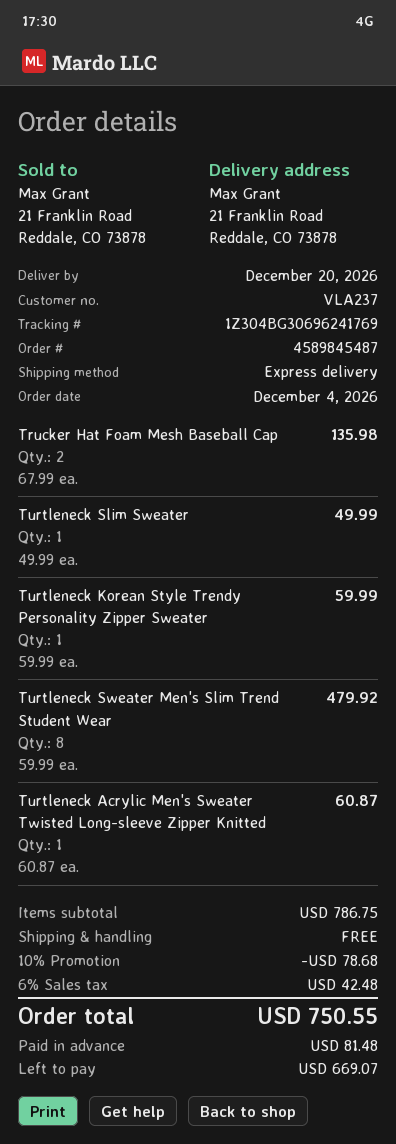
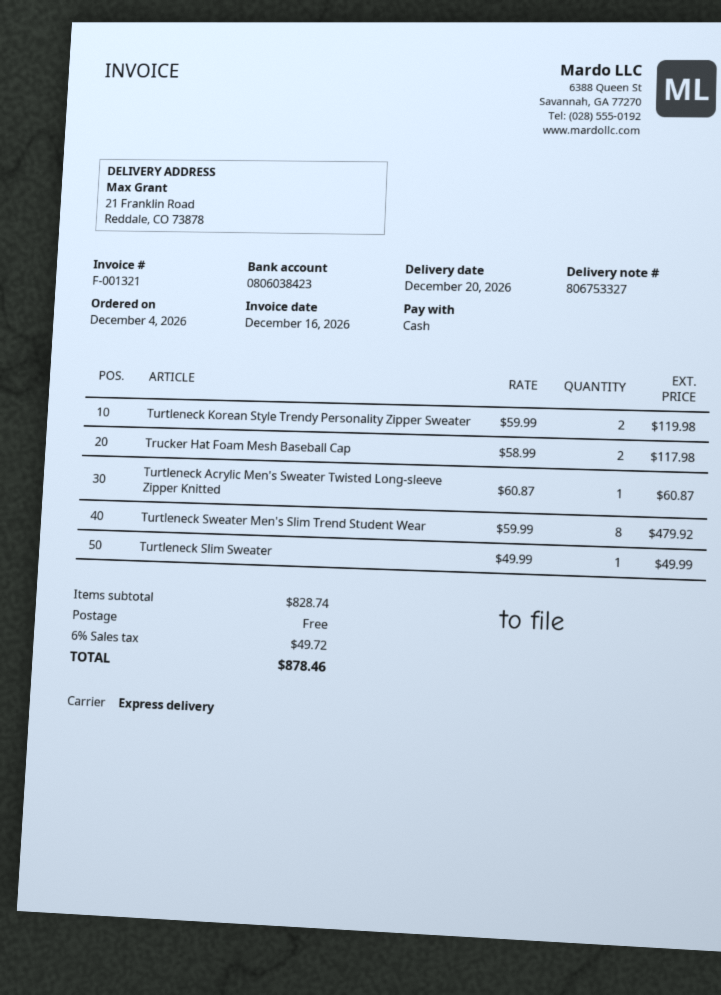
Trucker Hat Foam Mesh Baseball Cap: 2 x 67.99 = 135.98 -> 2 x 58.99 = 117.98
Turtleneck Korean Style Trendy Personality Zipper Sweater: 1 x 59.99 = 59.99 -> 2 x 59.99 = 119.98
subtotal: 786.75 -> 828.74
discount: 10% = 78.68 -> none
tax: 6% = 42.48 -> 6% = 49.72
total: 750.55 -> 878.46

